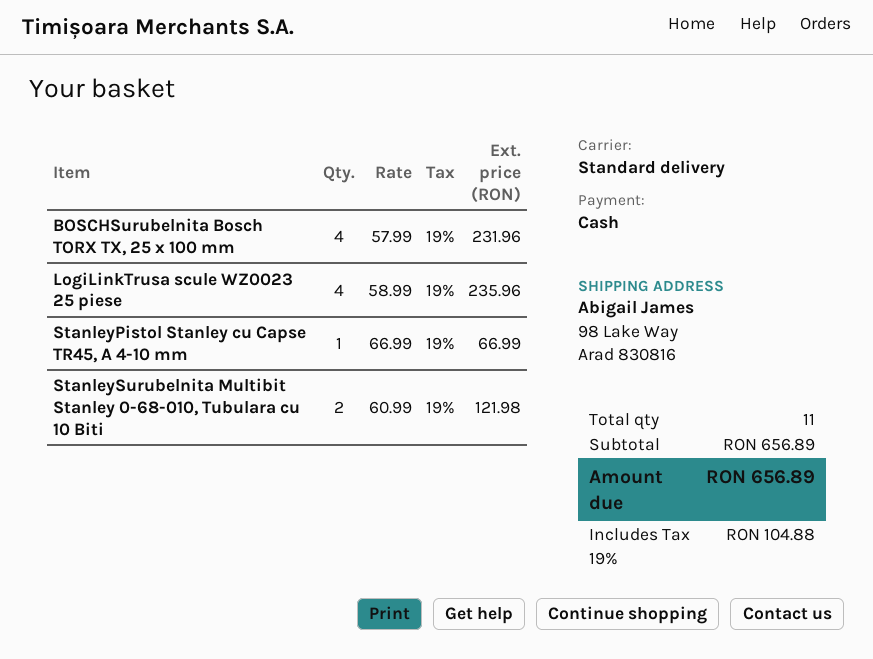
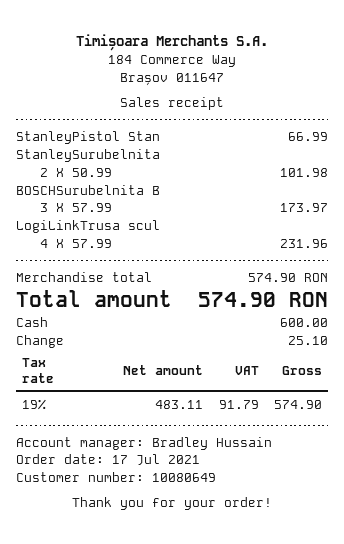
BOSCHSurubelnita Bosch TORX TX, 25 x 100 mm: 4 x 57.99 = 231.96 -> 3 x 57.99 = 173.97
LogiLinkTrusa scule WZ0023 25 piese: 4 x 58.99 = 235.96 -> 4 x 57.99 = 231.96
StanleySurubelnita Multibit Stanley 0-68-010, Tubulara cu 10 Biti: 2 x 60.99 = 121.98 -> 2 x 50.99 = 101.98
subtotal: 656.89 -> 574.90
tax: 19% = 104.88 -> 19% = 91.79
total: 656.89 -> 574.90

